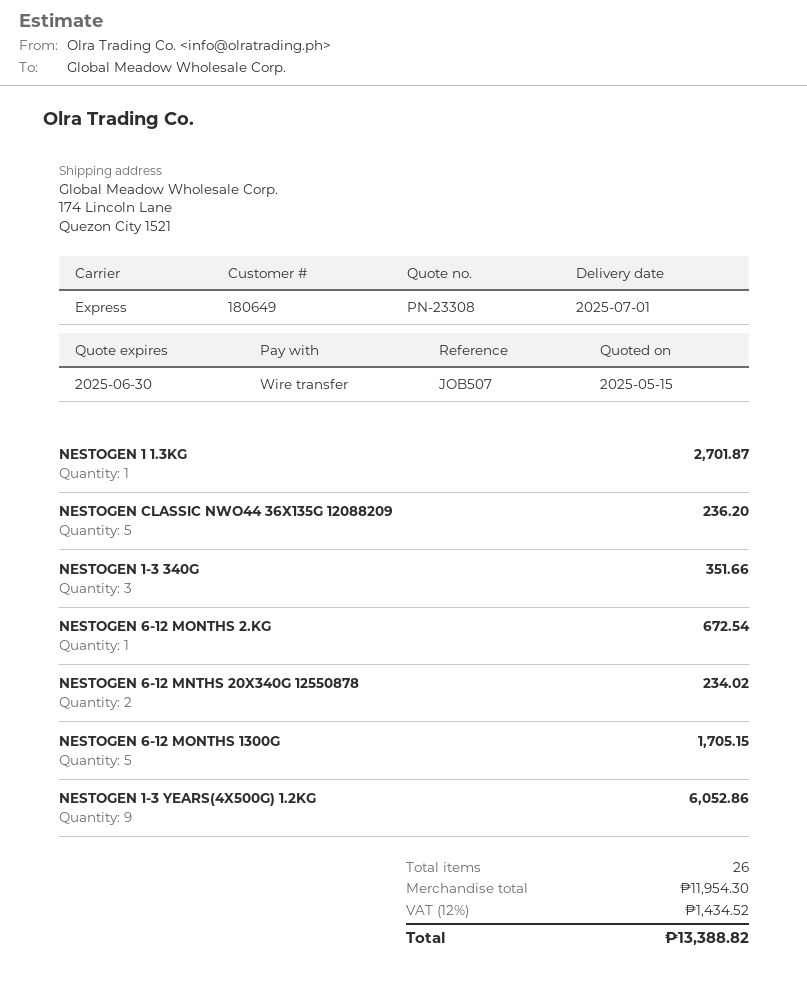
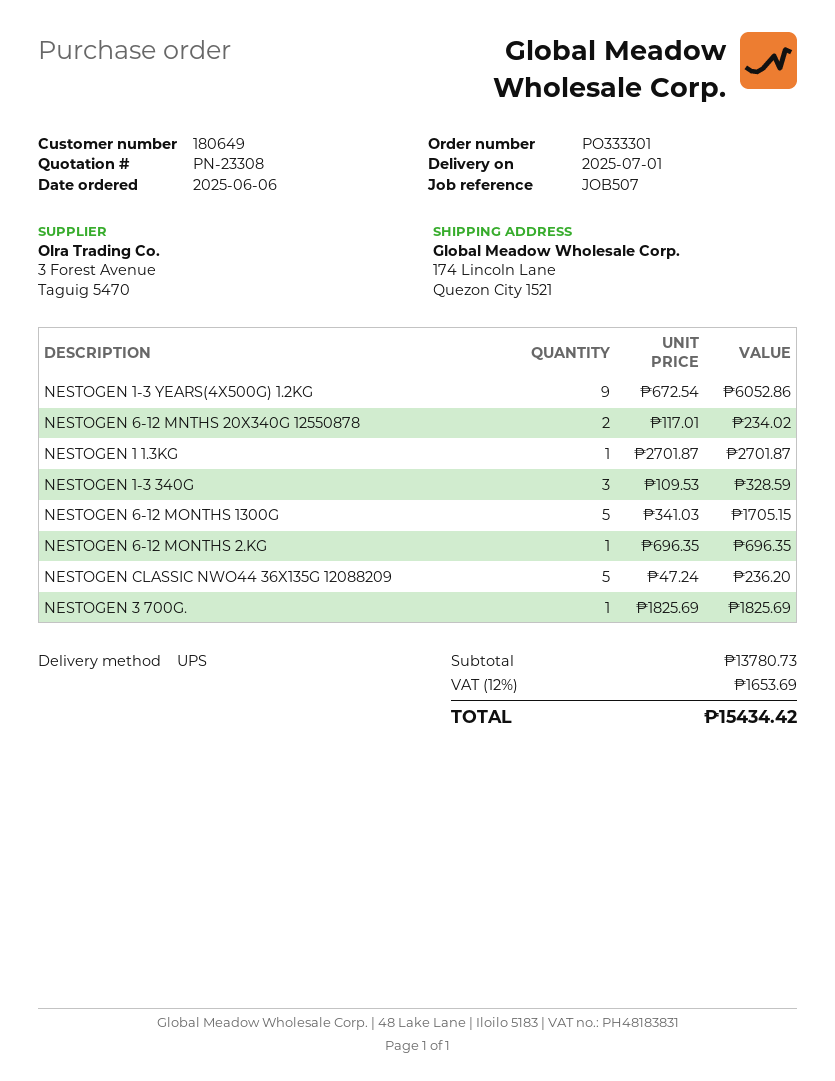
shipping method: express -> UPS
NESTOGEN 1-3 340G: 3 for 351.66 -> 3 for 328.59
NESTOGEN 6-12 MONTHS 2.KG: 1 for 672.54 -> 1 for 696.35
NESTOGEN 3 700G.: none -> 1 for 1825.69
subtotal: 11954.30 -> 13780.73
tax: 12% = 1434.52 -> 12% = 1653.69
total: 13388.82 -> 15434.42

